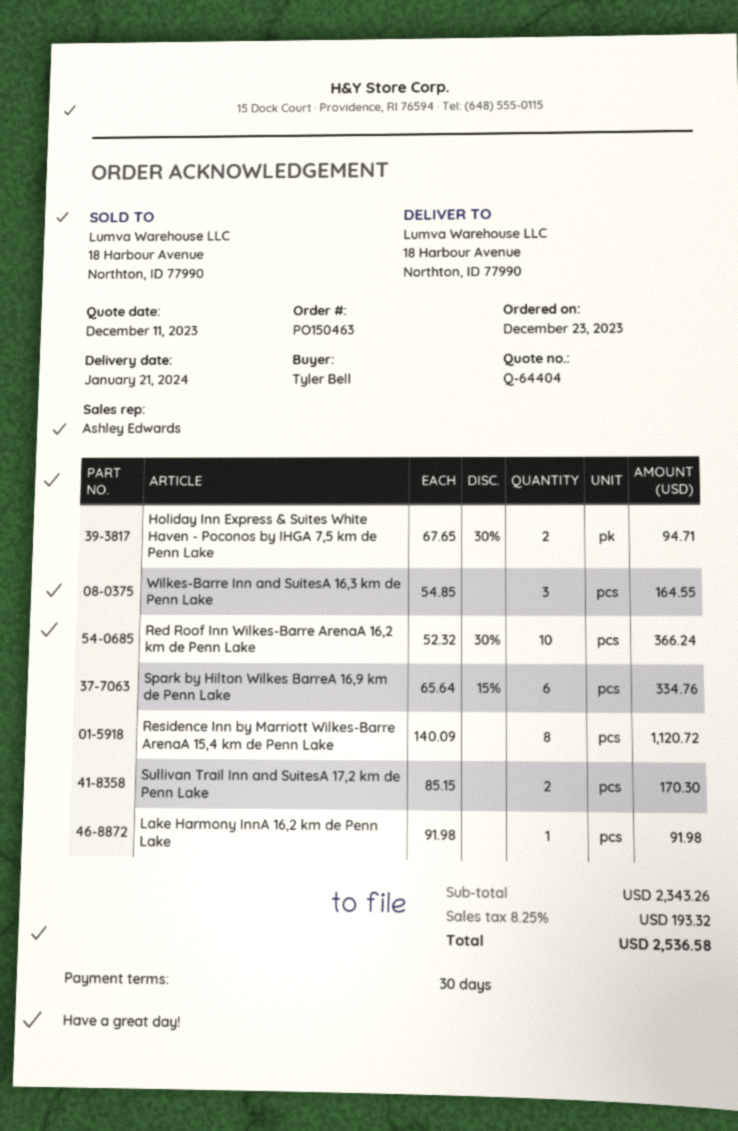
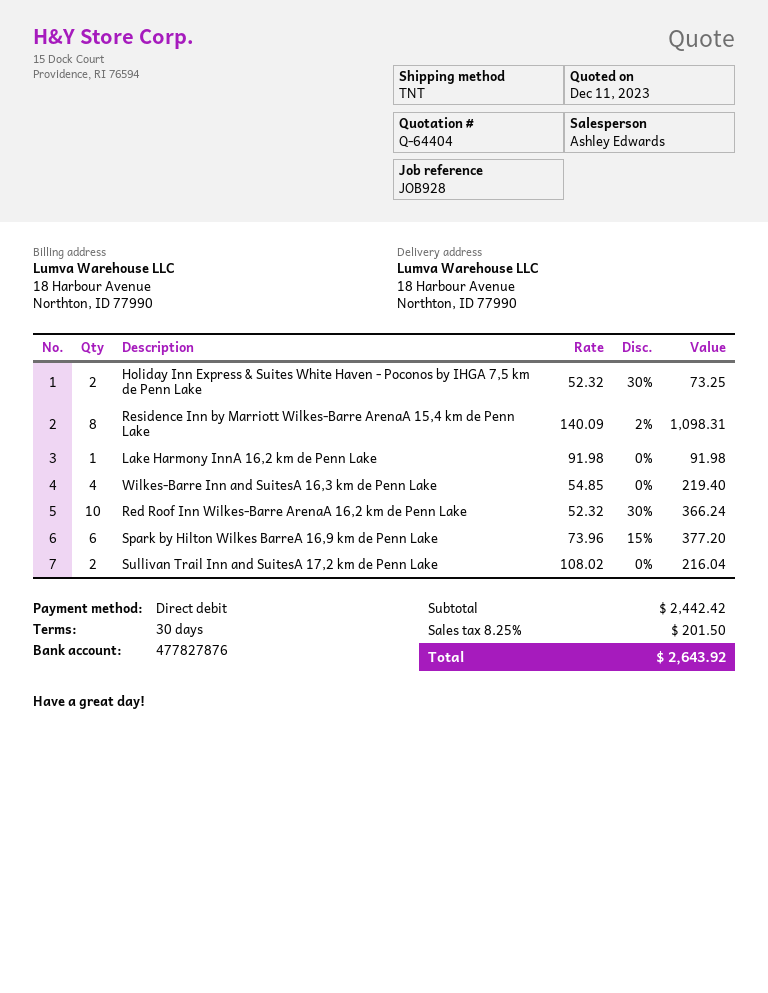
Holiday Inn Express & Suites White Haven - Poconos by IHGA 7,5 km de Penn Lake: 2 x 67.65 - 30% = 94.71 -> 2 x 52.32 - 30% = 73.25
Wilkes-Barre Inn and SuitesA 16,3 km de Penn Lake: 3 x 54.85 = 164.55 -> 4 x 54.85 = 219.40
Spark by Hilton Wilkes BarreA 16,9 km de Penn Lake: 6 x 65.64 - 15% = 334.76 -> 6 x 73.96 - 15% = 377.20
Residence Inn by Marriott Wilkes-Barre ArenaA 15,4 km de Penn Lake: 8 x 140.09 = 1120.72 -> 8 x 140.09 - 2% = 1098.31
Sullivan Trail Inn and SuitesA 17,2 km de Penn Lake: 2 x 85.15 = 170.30 -> 2 x 108.02 = 216.04
subtotal: 2343.26 -> 2442.42
tax: 8.25% = 193.32 -> 8.25% = 201.50
total: 2536.58 -> 2643.92

